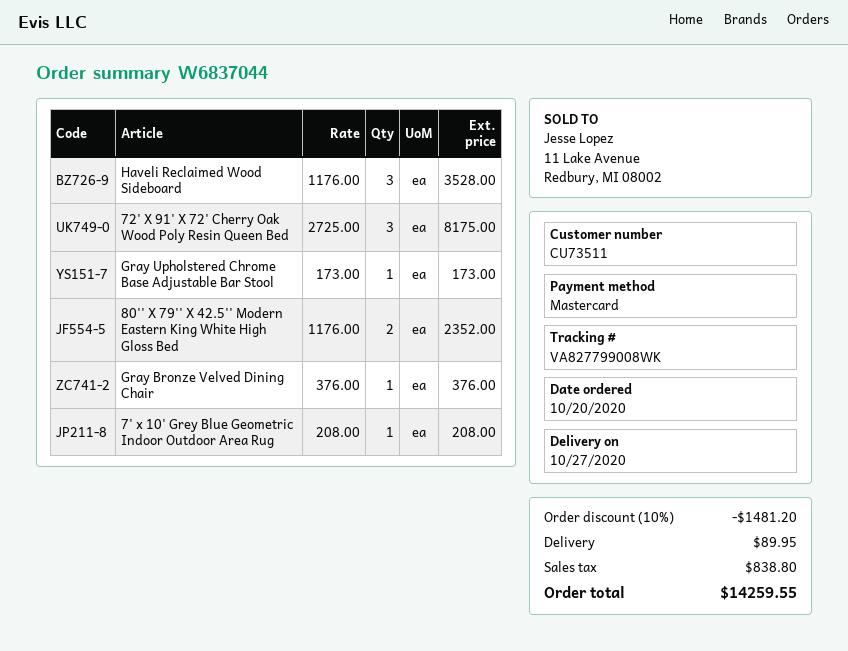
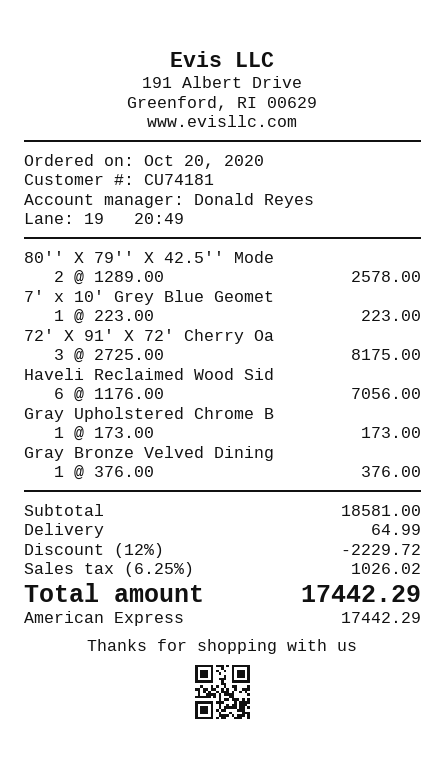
customer number: CU73511 -> CU74181
payment method: Mastercard -> American Express
Haveli Reclaimed Wood Sideboard: 3 x 1176.00 = 3528.00 -> 6 x 1176.00 = 7056.00
80'' X 79'' X 42.5'' Modern Eastern King White High Gloss Bed: 2 x 1176.00 = 2352.00 -> 2 x 1289.00 = 2578.00
7' x 10' Grey Blue Geometric Indoor Outdoor Area Rug: 1 x 208.00 = 208.00 -> 1 x 223.00 = 223.00
discount: 10% = 1481.20 -> 12% = 2229.72
shipping: 89.95 -> 64.99
tax: 838.80 -> 1026.02
total: 14259.55 -> 17442.29

